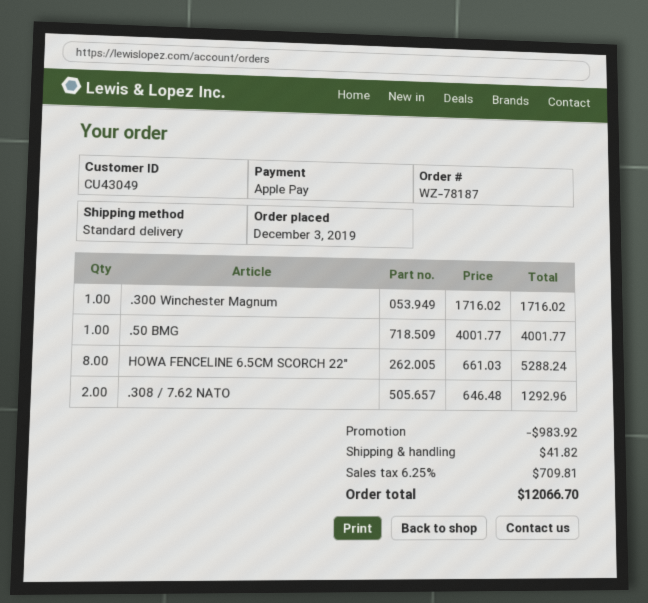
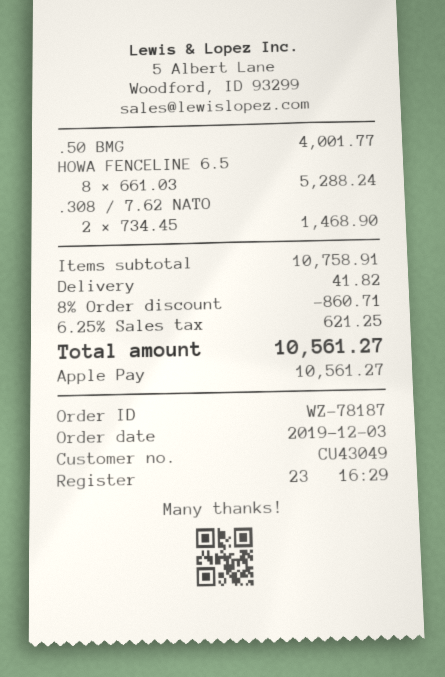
.300 Winchester Magnum: 1 x 1716.02 = 1716.02 -> none
.308 / 7.62 NATO: 2 x 646.48 = 1292.96 -> 2 x 734.45 = 1468.90
discount: 983.92 -> 860.71
tax: 6.25% = 709.81 -> 6.25% = 621.25
total: 12066.70 -> 10561.27

